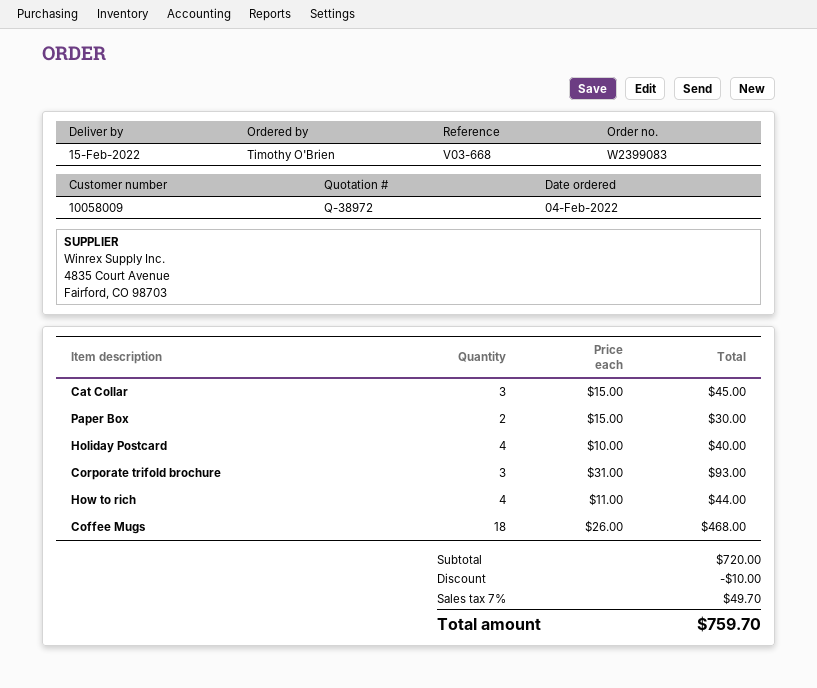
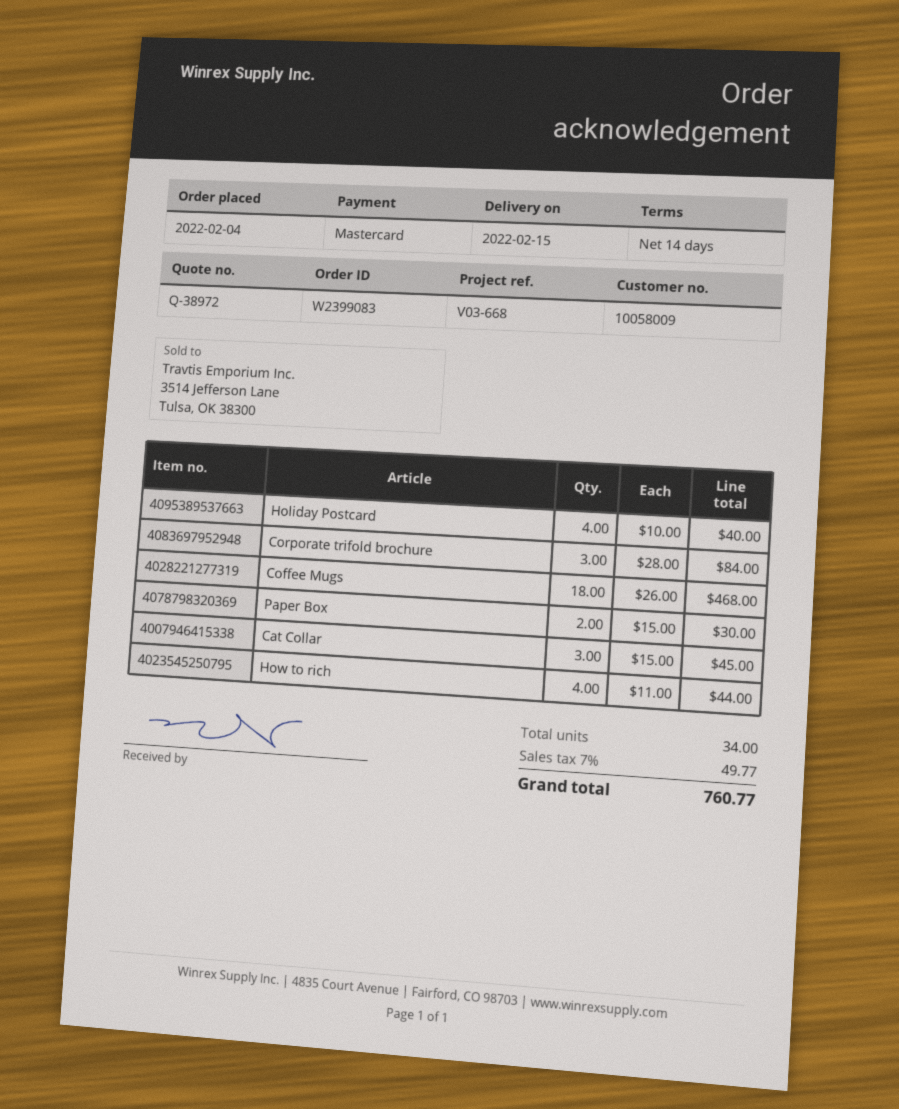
Corporate trifold brochure: 3 x 31.00 = 93.00 -> 3 x 28.00 = 84.00
discount: 10.00 -> none
tax: 7% = 49.70 -> 7% = 49.77
total: 759.70 -> 760.77

